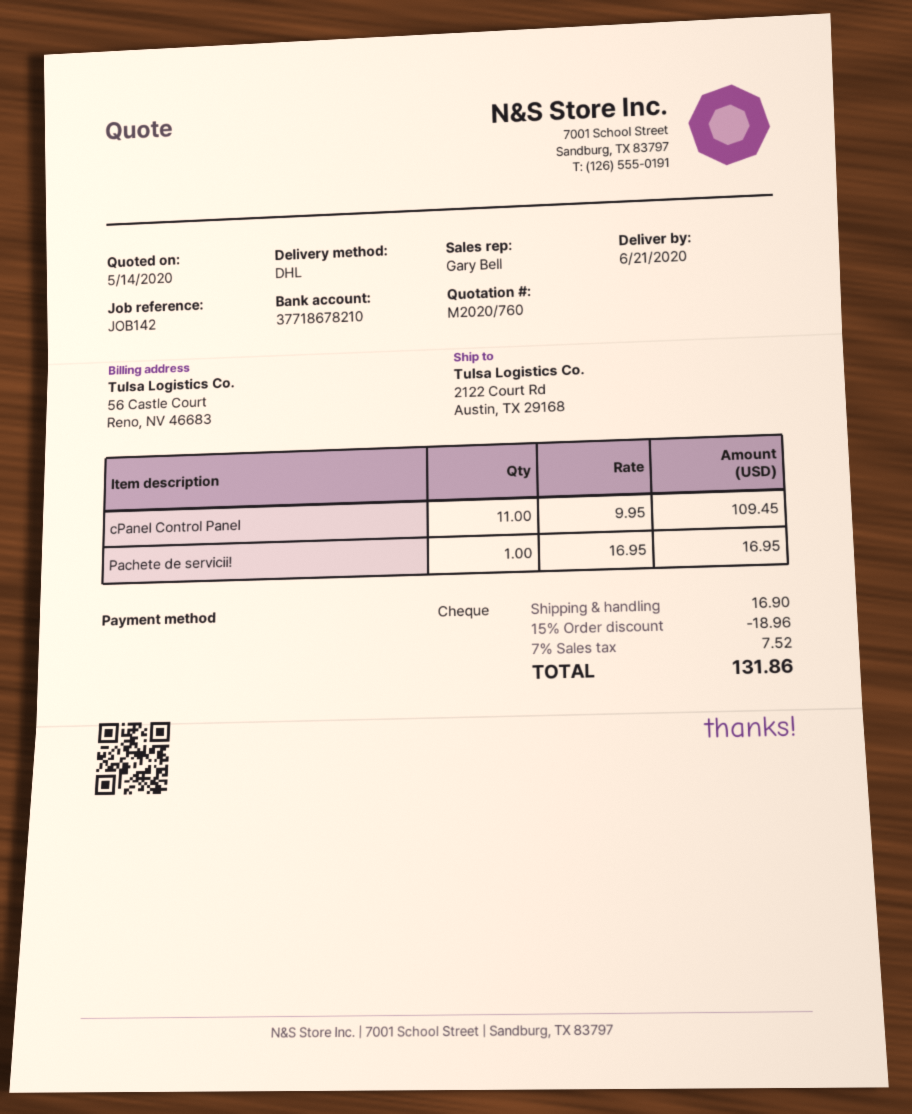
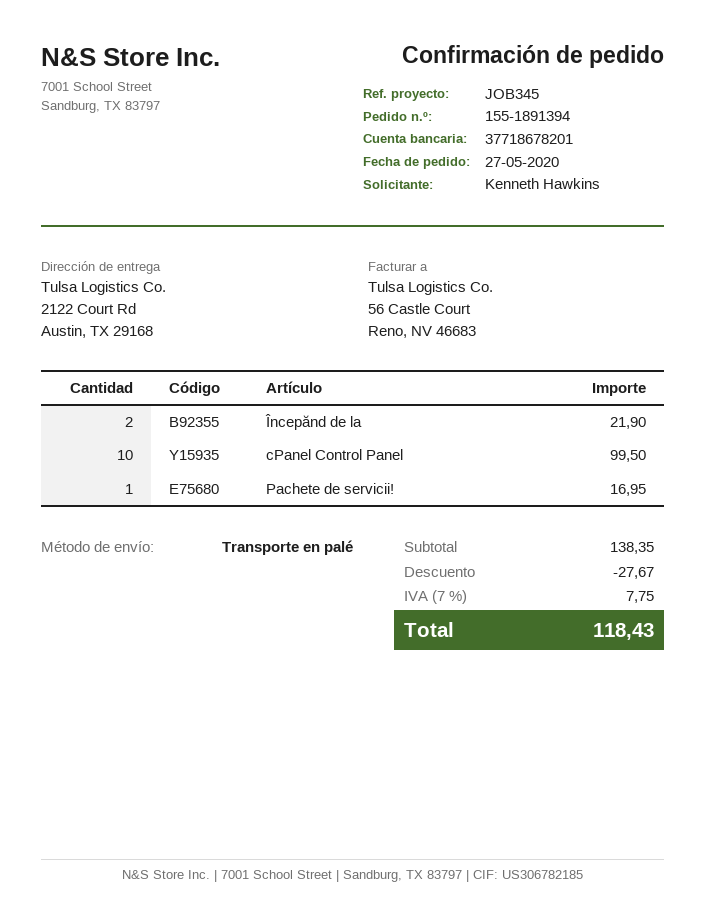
reference: JOB142 -> JOB345
bank account: 37718678210 -> 37718678201
shipping method: DHL -> pallet freight
cPanel Control Panel: 11 for 109.45 -> 10 for 99.50
Începănd de la: none -> 2 for 21.90
discount: 18.96 -> 27.67
shipping: 16.90 -> none
tax: 7% = 7.52 -> 7% = 7.75
total: 131.86 -> 118.43

